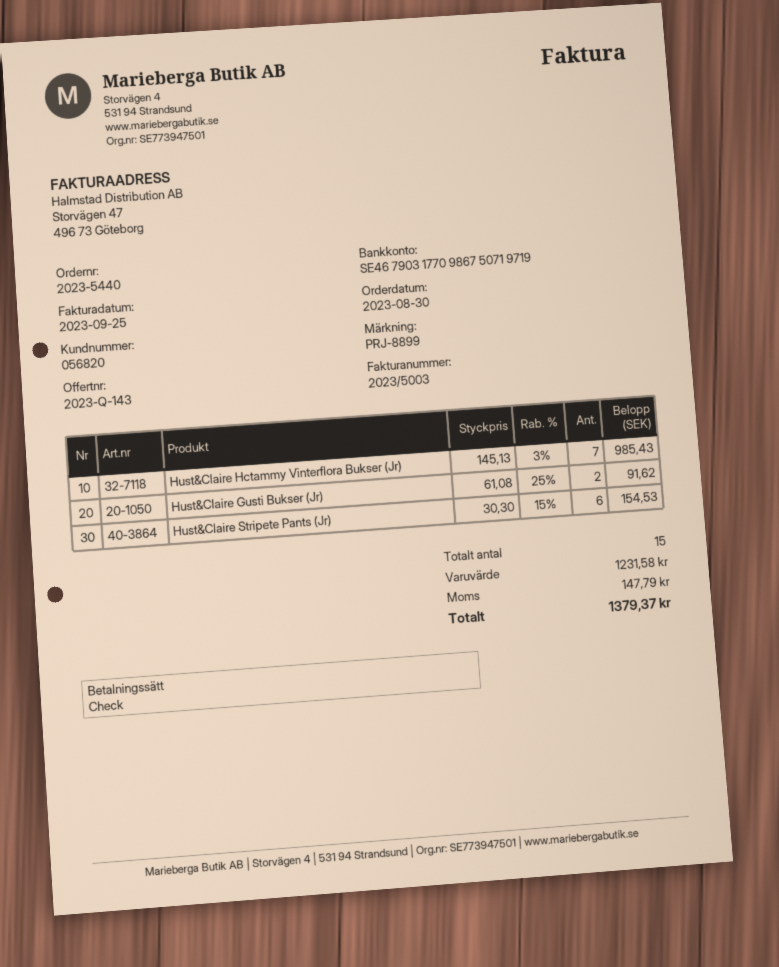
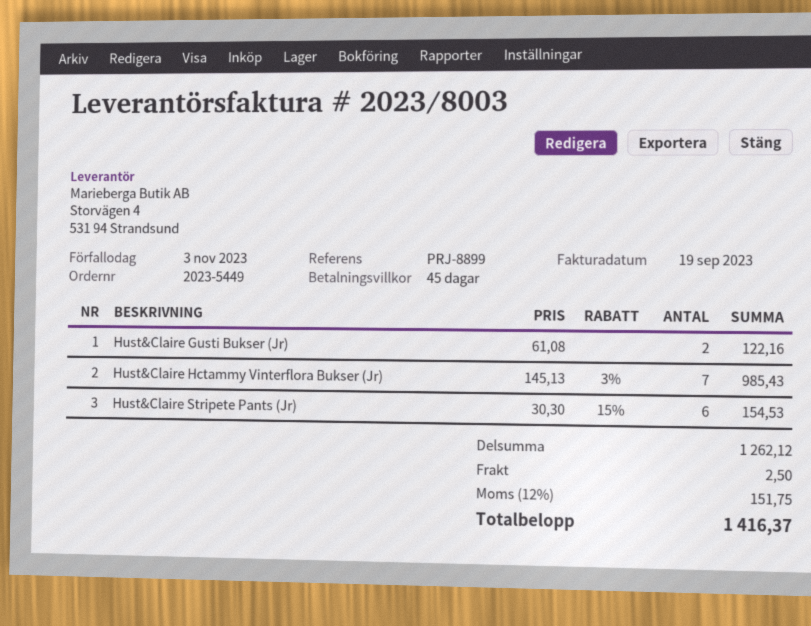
order number: 2023-5440 -> 2023-5449
invoice number: 2023/5003 -> 2023/8003
invoice date: 2023-09-25 -> 2023-09-19
Hust&Claire Gusti Bukser (Jr): 2 x 61.08 - 25% = 91.62 -> 2 x 61.08 = 122.16
subtotal: 1231.58 -> 1262.12
shipping: none -> 2.50
tax: 147.79 -> 151.75
total: 1379.37 -> 1416.37

